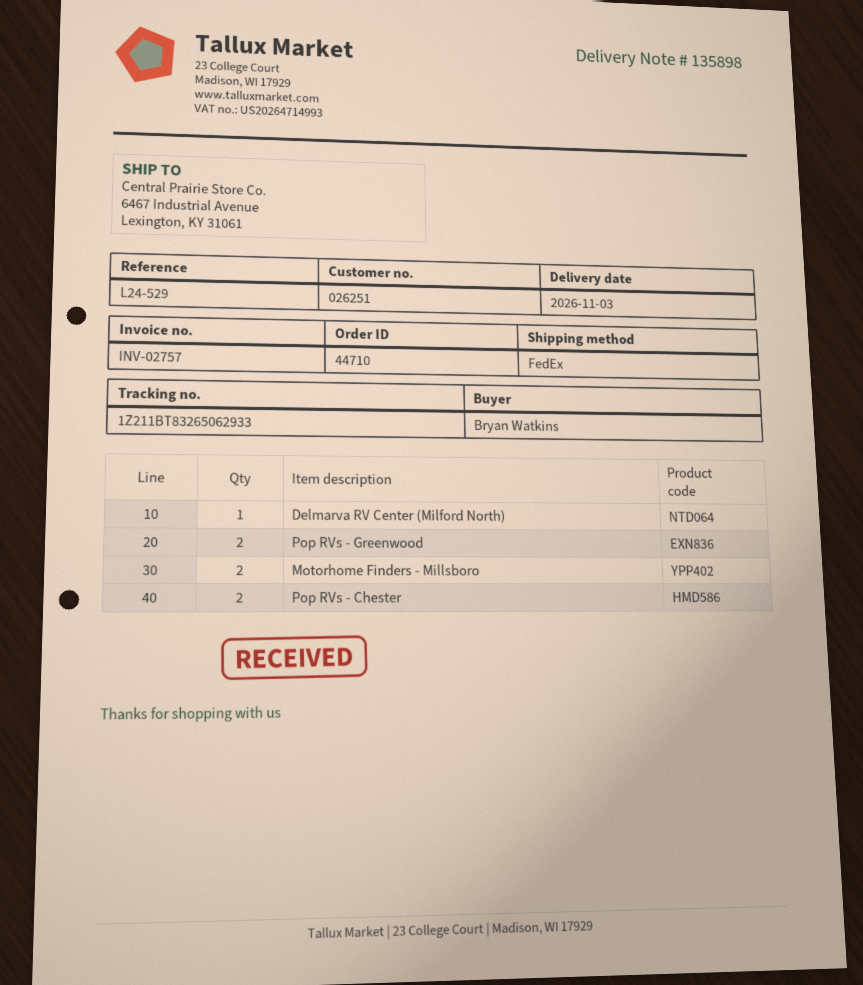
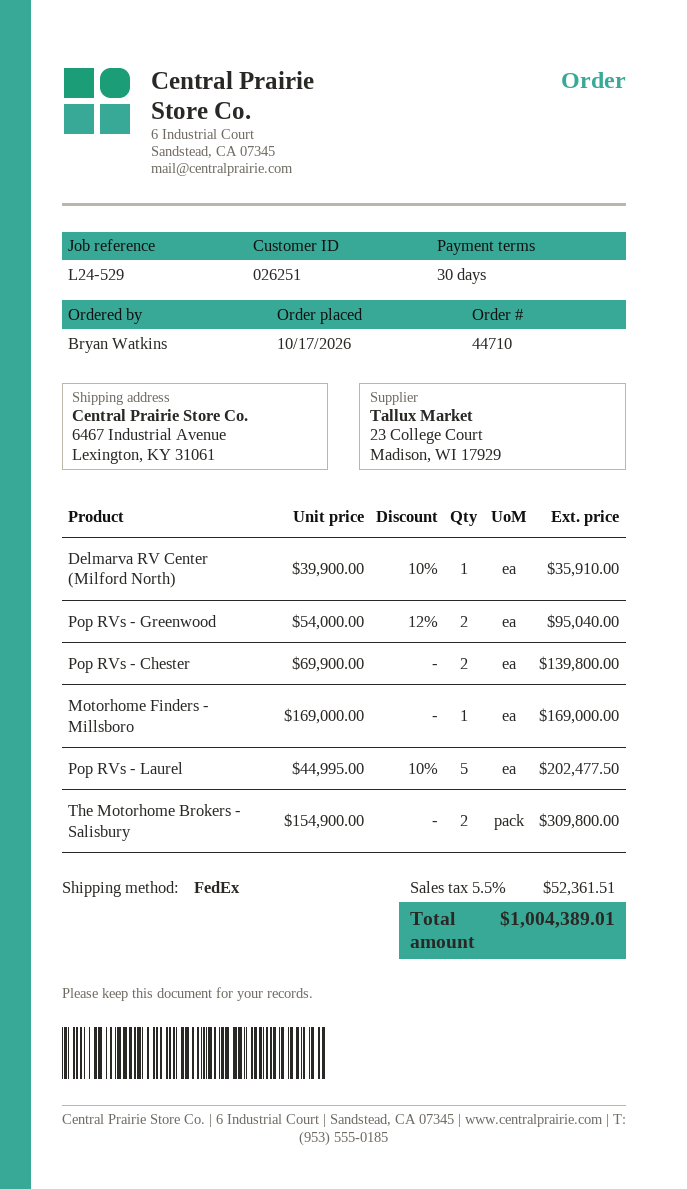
Motorhome Finders - Millsboro: 2 -> 1
Pop RVs - Laurel: none -> 5
The Motorhome Brokers - Salisbury: none -> 2

